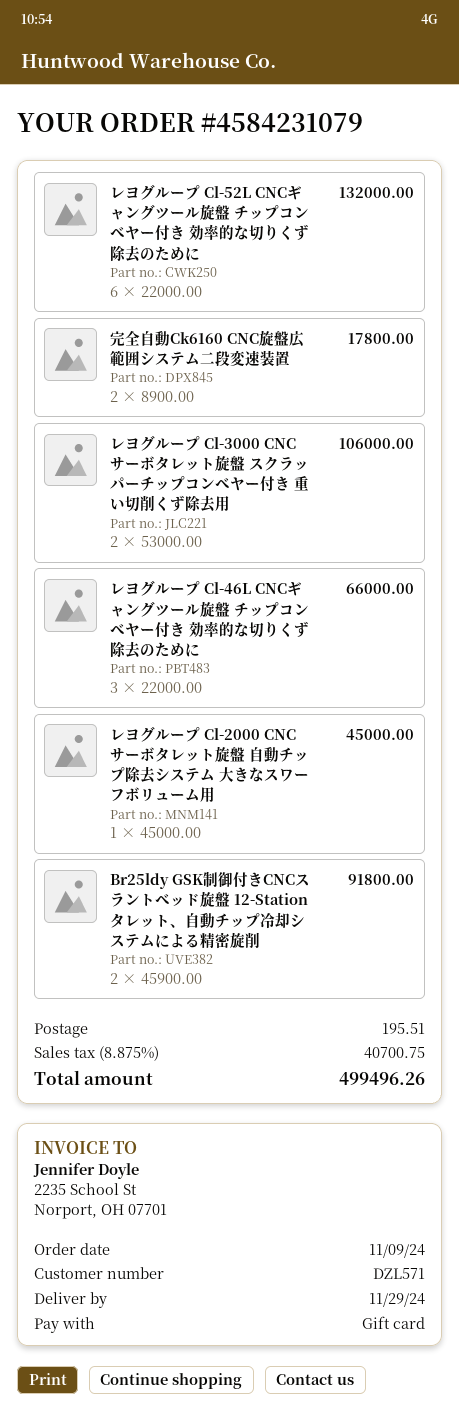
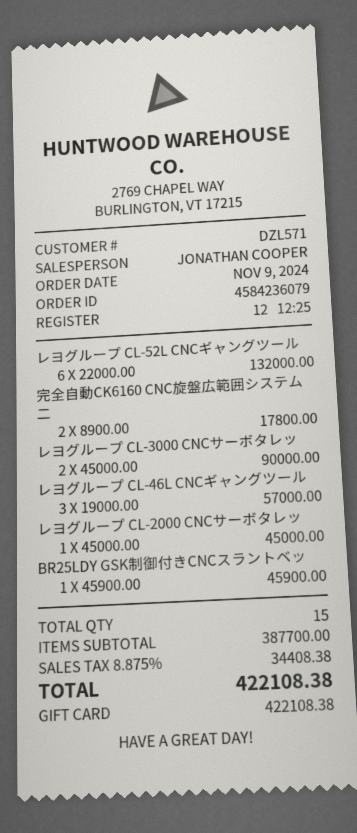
order number: 4584231079 -> 4584236079
レヨグループ Cl-3000 CNCサーボタレット旋盤 スクラッパーチップコンベヤー付き 重い切削くず除去用: 2 x 53000.00 = 106000.00 -> 2 x 45000.00 = 90000.00
レヨグループ Cl-46L CNCギャングツール旋盤 チップコンベヤー付き 効率的な切りくず除去のために: 3 x 22000.00 = 66000.00 -> 3 x 19000.00 = 57000.00
Br25ldy GSK制御付きCNCスラントベッド旋盤 12-Station タレット、自動チップ冷却システムによる精密旋削: 2 x 45900.00 = 91800.00 -> 1 x 45900.00 = 45900.00
shipping: 195.51 -> none
tax: 8.875% = 40700.75 -> 8.875% = 34408.38
total: 499496.26 -> 422108.38

